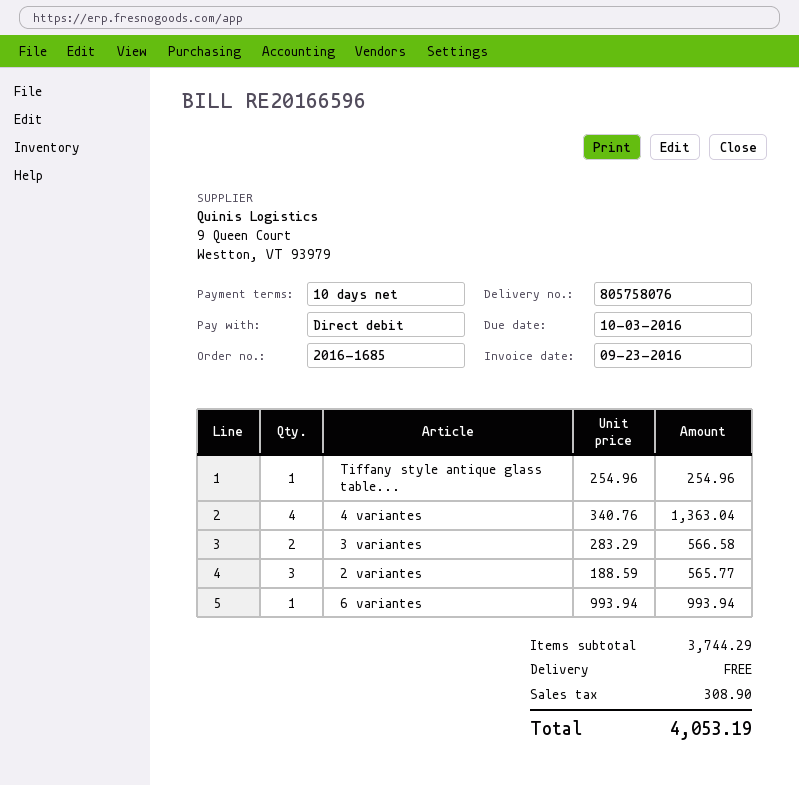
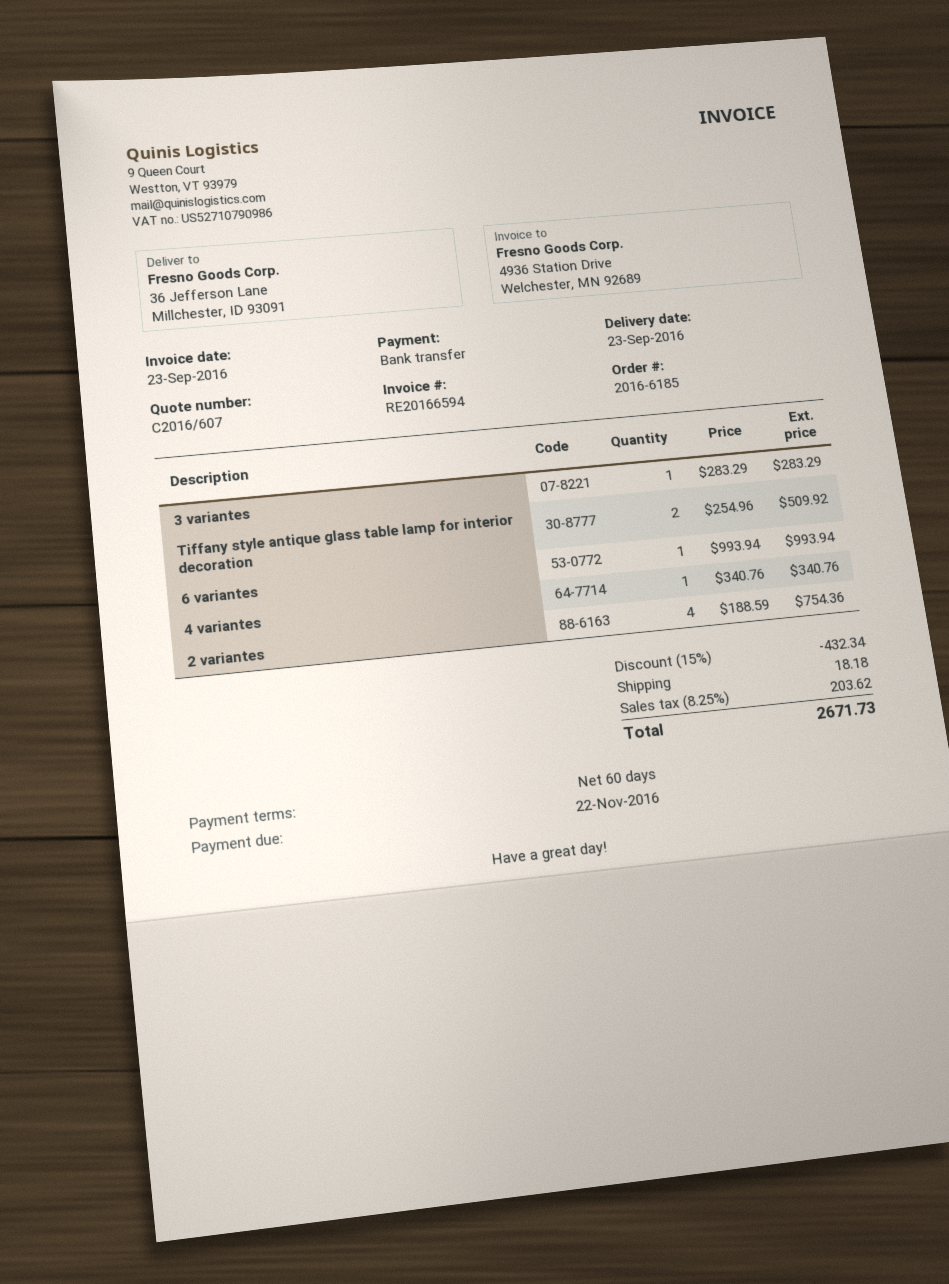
order number: 2016-1685 -> 2016-6185
invoice number: RE20166596 -> RE20166594
payment terms: 10 days -> 60 days
due date: 2016-10-03 -> 2016-11-22
payment method: direct debit -> bank transfer
Tiffany style antique glass table...: 1 x 254.96 = 254.96 -> 2 x 254.96 = 509.92
4 variantes: 4 x 340.76 = 1363.04 -> 1 x 340.76 = 340.76
3 variantes: 2 x 283.29 = 566.58 -> 1 x 283.29 = 283.29
2 variantes: 3 x 188.59 = 565.77 -> 4 x 188.59 = 754.36
discount: none -> 15% = 432.34
shipping: 0.00 -> 18.18
tax: 308.90 -> 203.62
total: 4053.19 -> 2671.73

